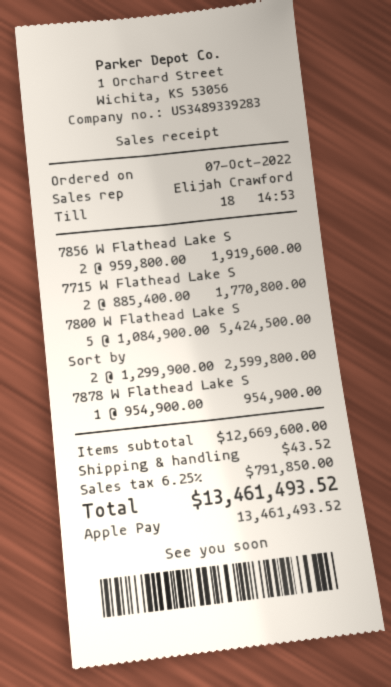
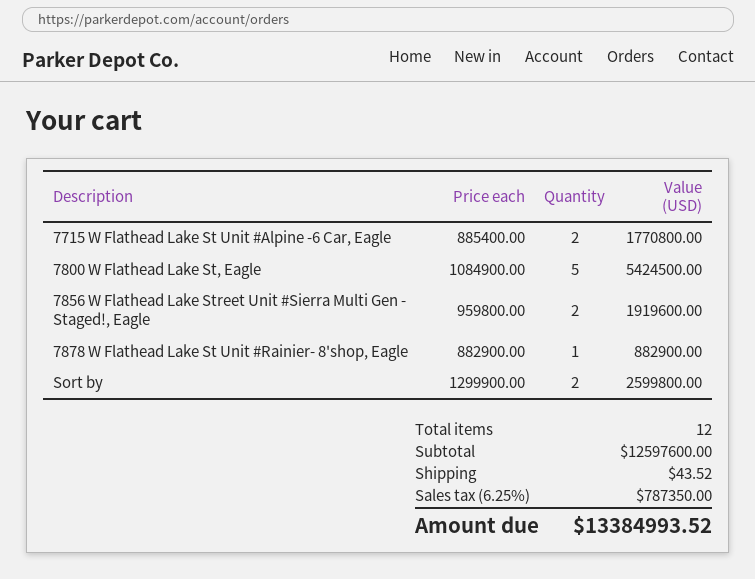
7878 W Flathead Lake S: 1 x 954900.00 = 954900.00 -> 1 x 882900.00 = 882900.00
subtotal: 12669600.00 -> 12597600.00
tax: 6.25% = 791850.00 -> 6.25% = 787350.00
total: 13461493.52 -> 13384993.52

